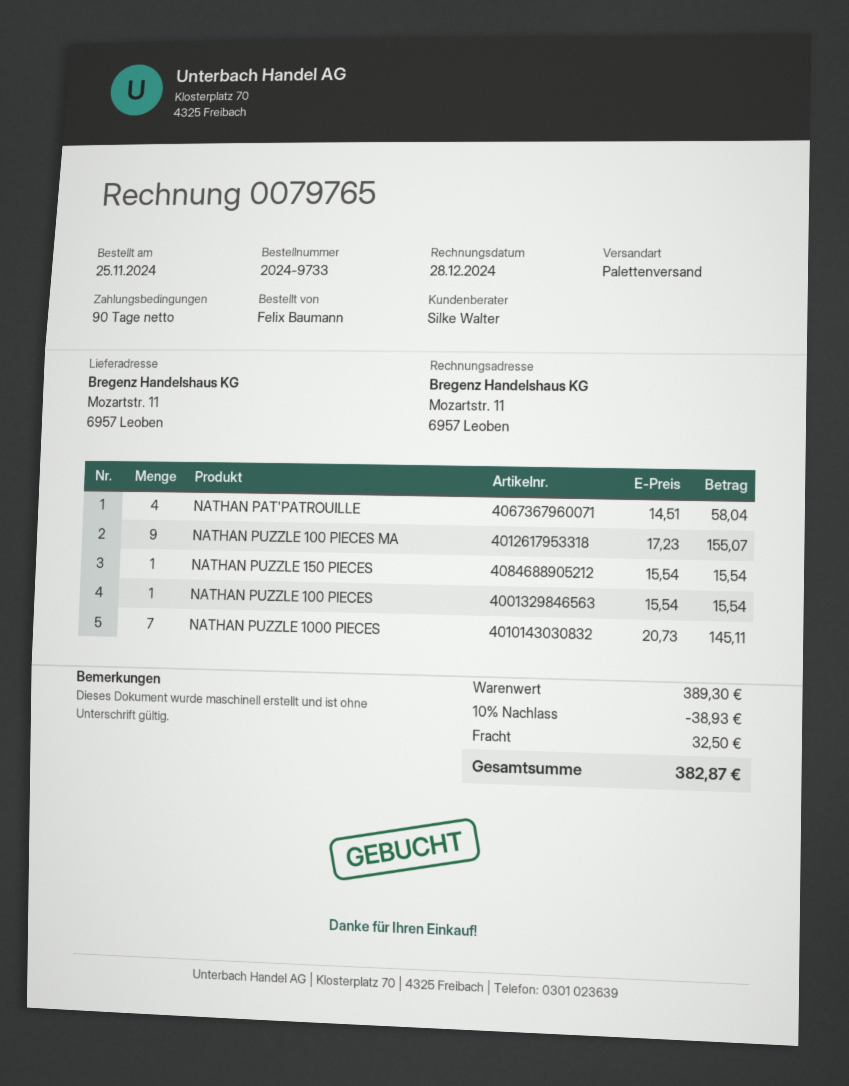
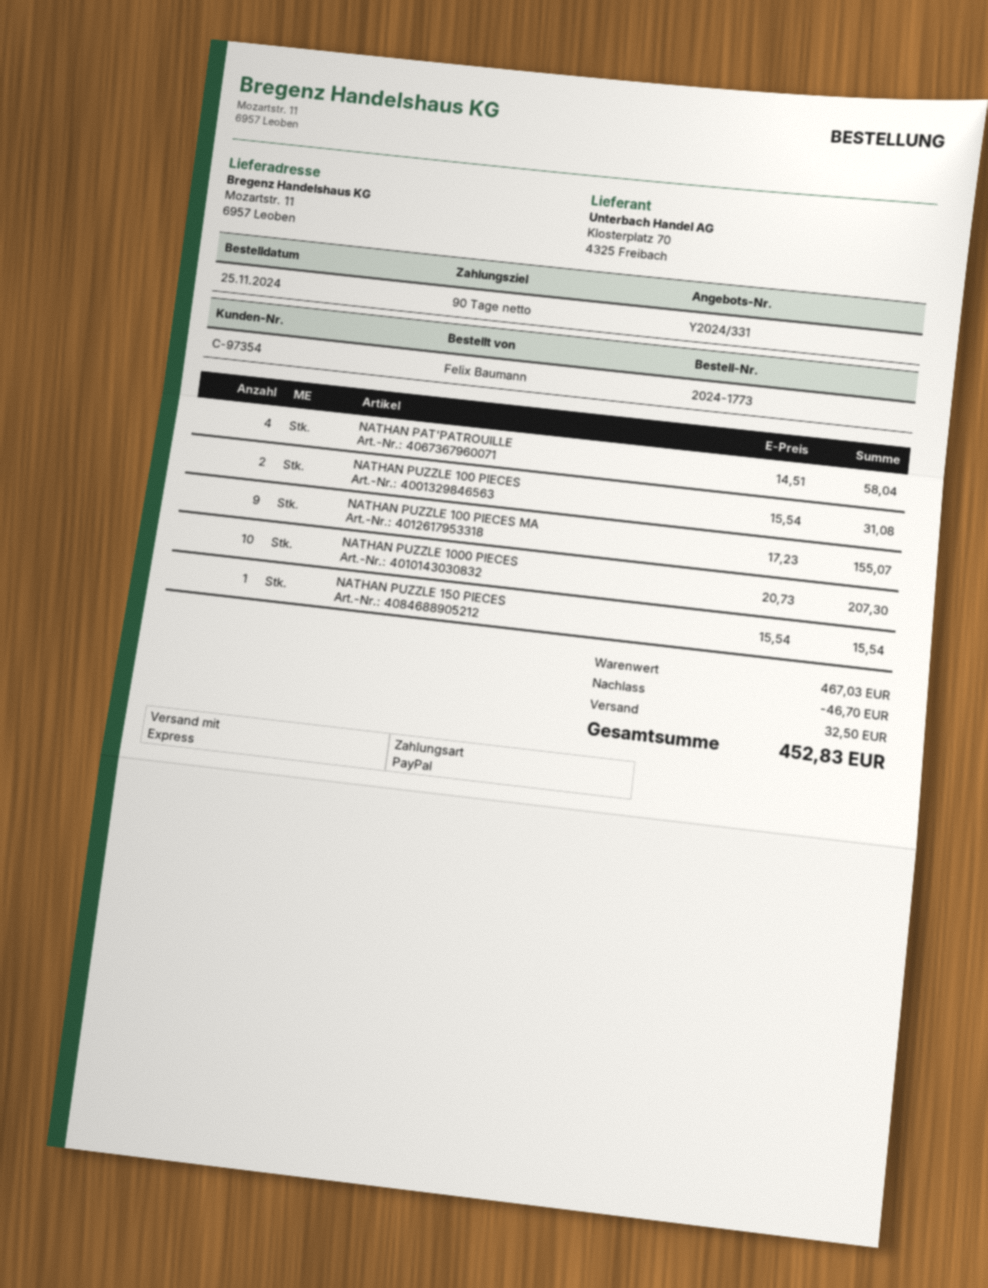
order number: 2024-9733 -> 2024-1773
shipping method: pallet freight -> express
NATHAN PUZZLE 100 PIECES: 1 x 15.54 = 15.54 -> 2 x 15.54 = 31.08
NATHAN PUZZLE 1000 PIECES: 7 x 20.73 = 145.11 -> 10 x 20.73 = 207.30
subtotal: 389.30 -> 467.03
discount: 38.93 -> 46.70
total: 382.87 -> 452.83

